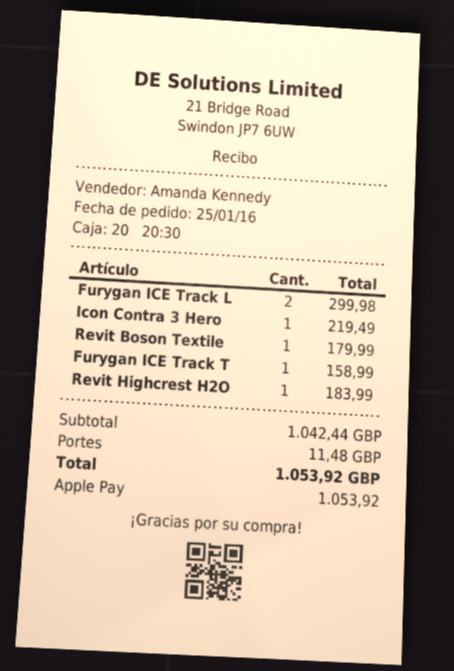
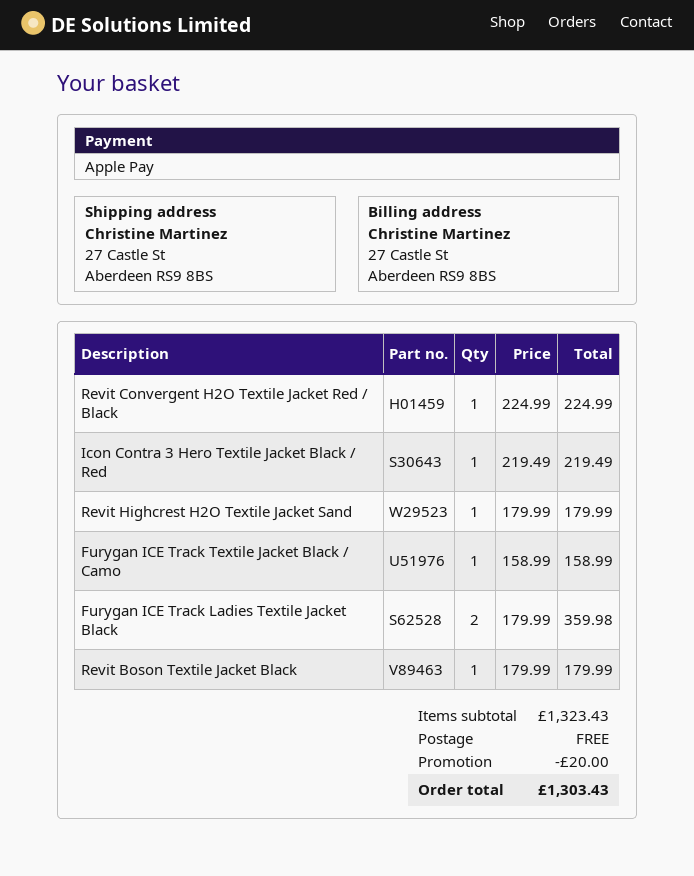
Furygan ICE Track L: 2 for 299.98 -> 2 for 359.98
Revit Highcrest H2O: 1 for 183.99 -> 1 for 179.99
Revit Convergent H2O Textile Jacket Red / Black: none -> 1 for 224.99
subtotal: 1042.44 -> 1323.43
discount: none -> 20.00
shipping: 11.48 -> 0.00
total: 1053.92 -> 1303.43

